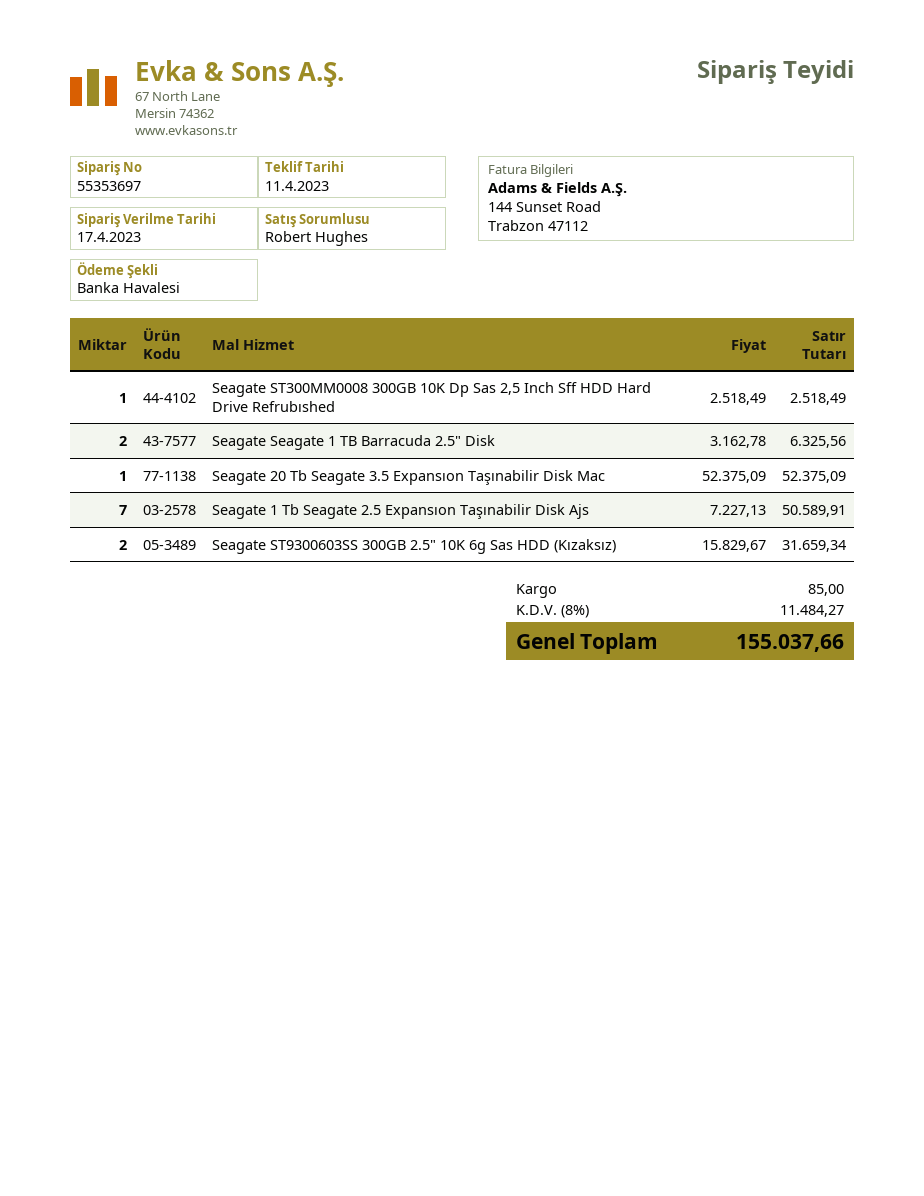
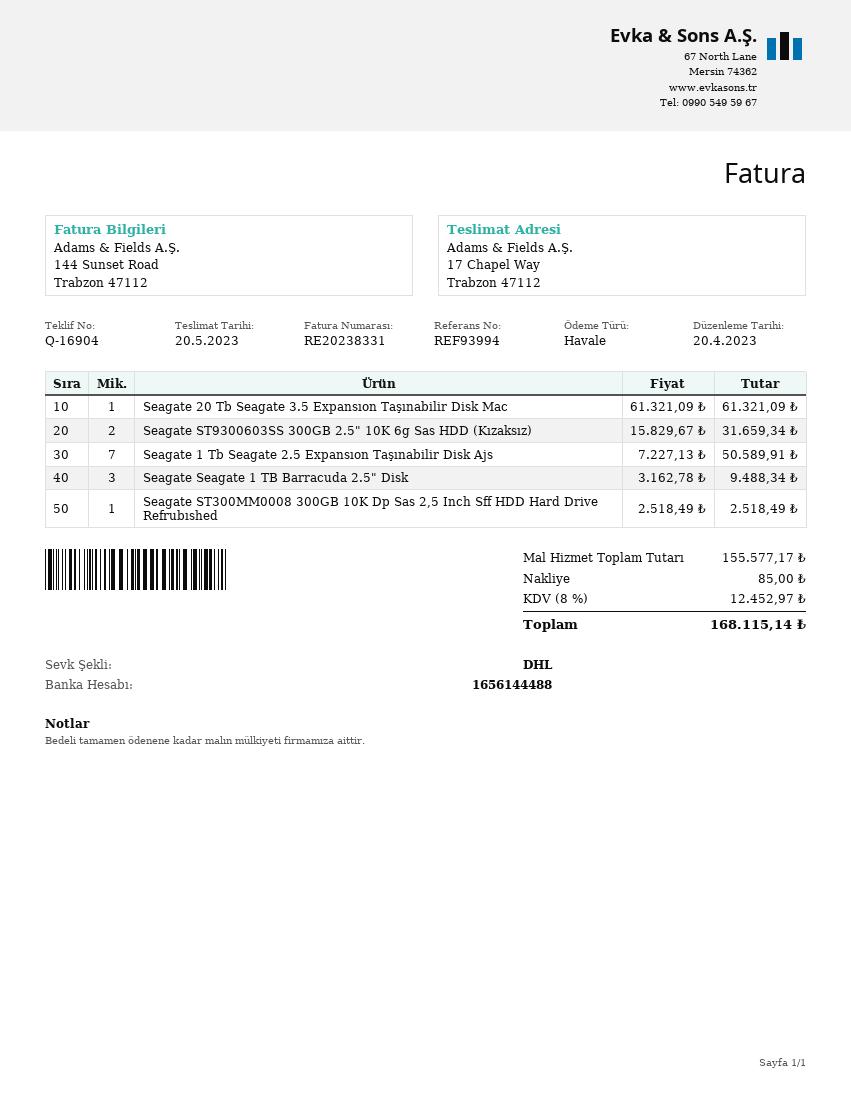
Seagate Seagate 1 TB Barracuda 2.5" Disk: 2 x 3162.78 = 6325.56 -> 3 x 3162.78 = 9488.34
Seagate 20 Tb Seagate 3.5 Expansıon Taşınabilir Disk Mac: 1 x 52375.09 = 52375.09 -> 1 x 61321.09 = 61321.09
tax: 8% = 11484.27 -> 8% = 12452.97
total: 155037.66 -> 168115.14

